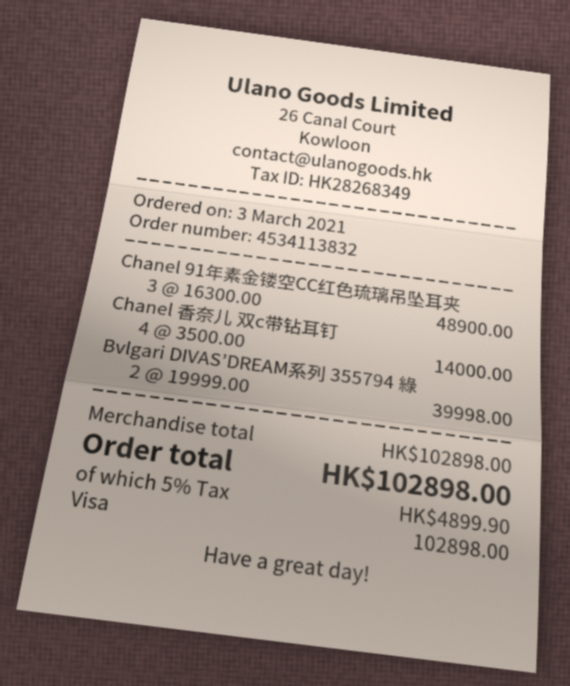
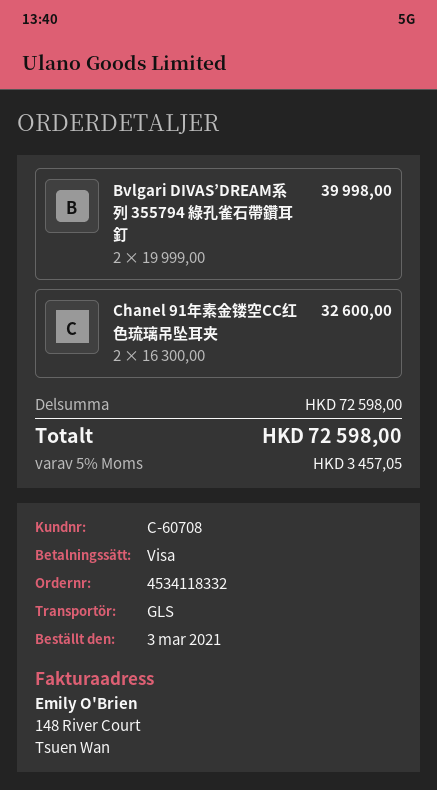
order number: 4534113832 -> 4534118332
Chanel 91年素金镂空CC红色琉璃吊坠耳夹: 3 x 16300.00 = 48900.00 -> 2 x 16300.00 = 32600.00
Chanel 香奈儿 双c带钻耳钉: 4 x 3500.00 = 14000.00 -> none
subtotal: 102898.00 -> 72598.00
tax: 5% = 4899.90 -> 5% = 3457.05
total: 102898.00 -> 72598.00

